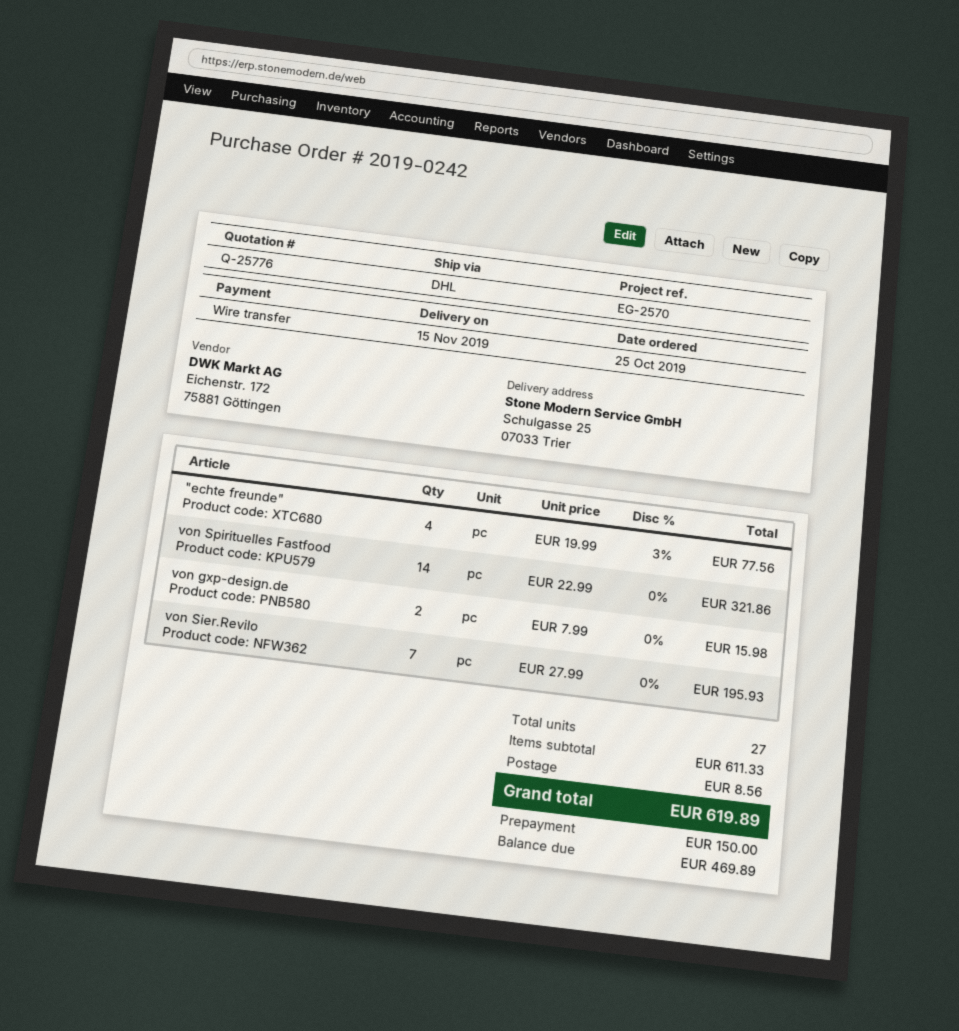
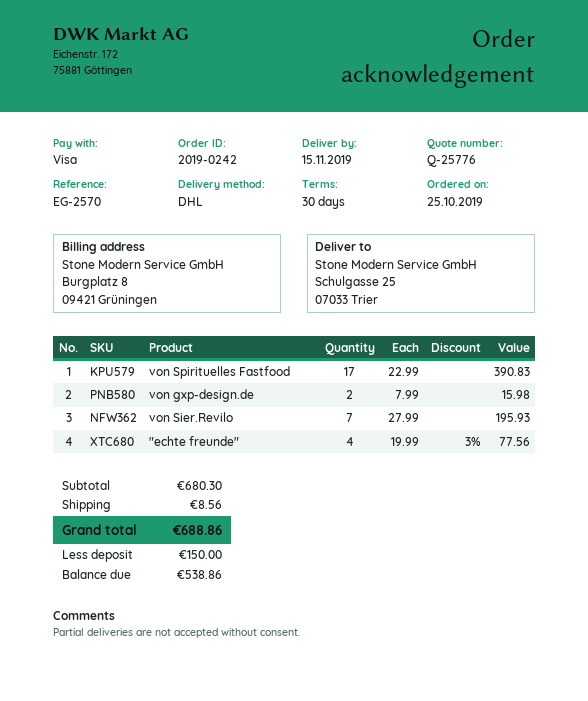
payment method: bank transfer -> Visa
von Spirituelles Fastfood: 14 x 22.99 = 321.86 -> 17 x 22.99 = 390.83
subtotal: 611.33 -> 680.30
total: 619.89 -> 688.86
balance: 469.89 -> 538.86

